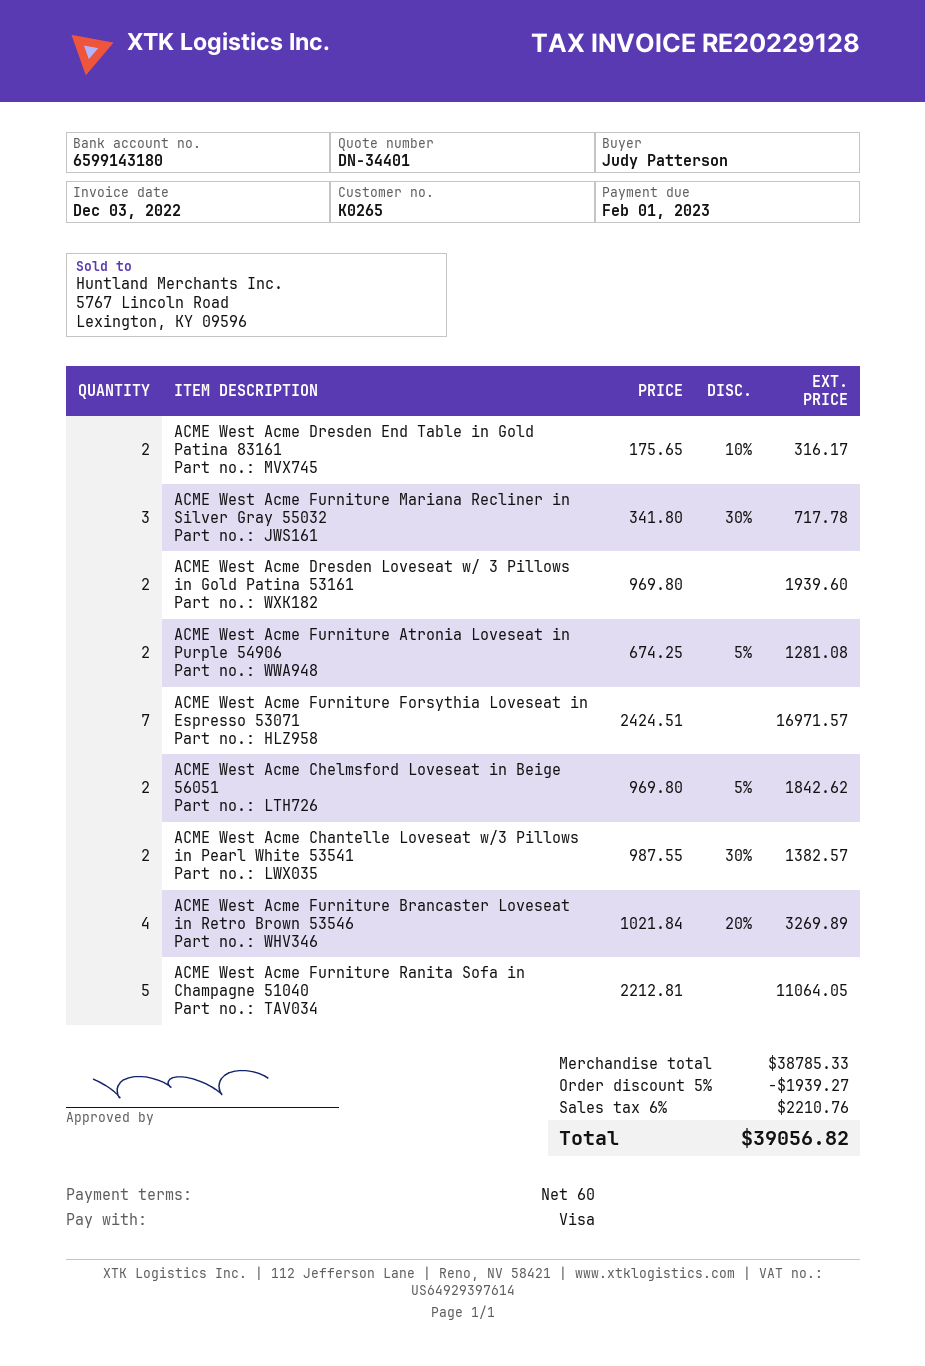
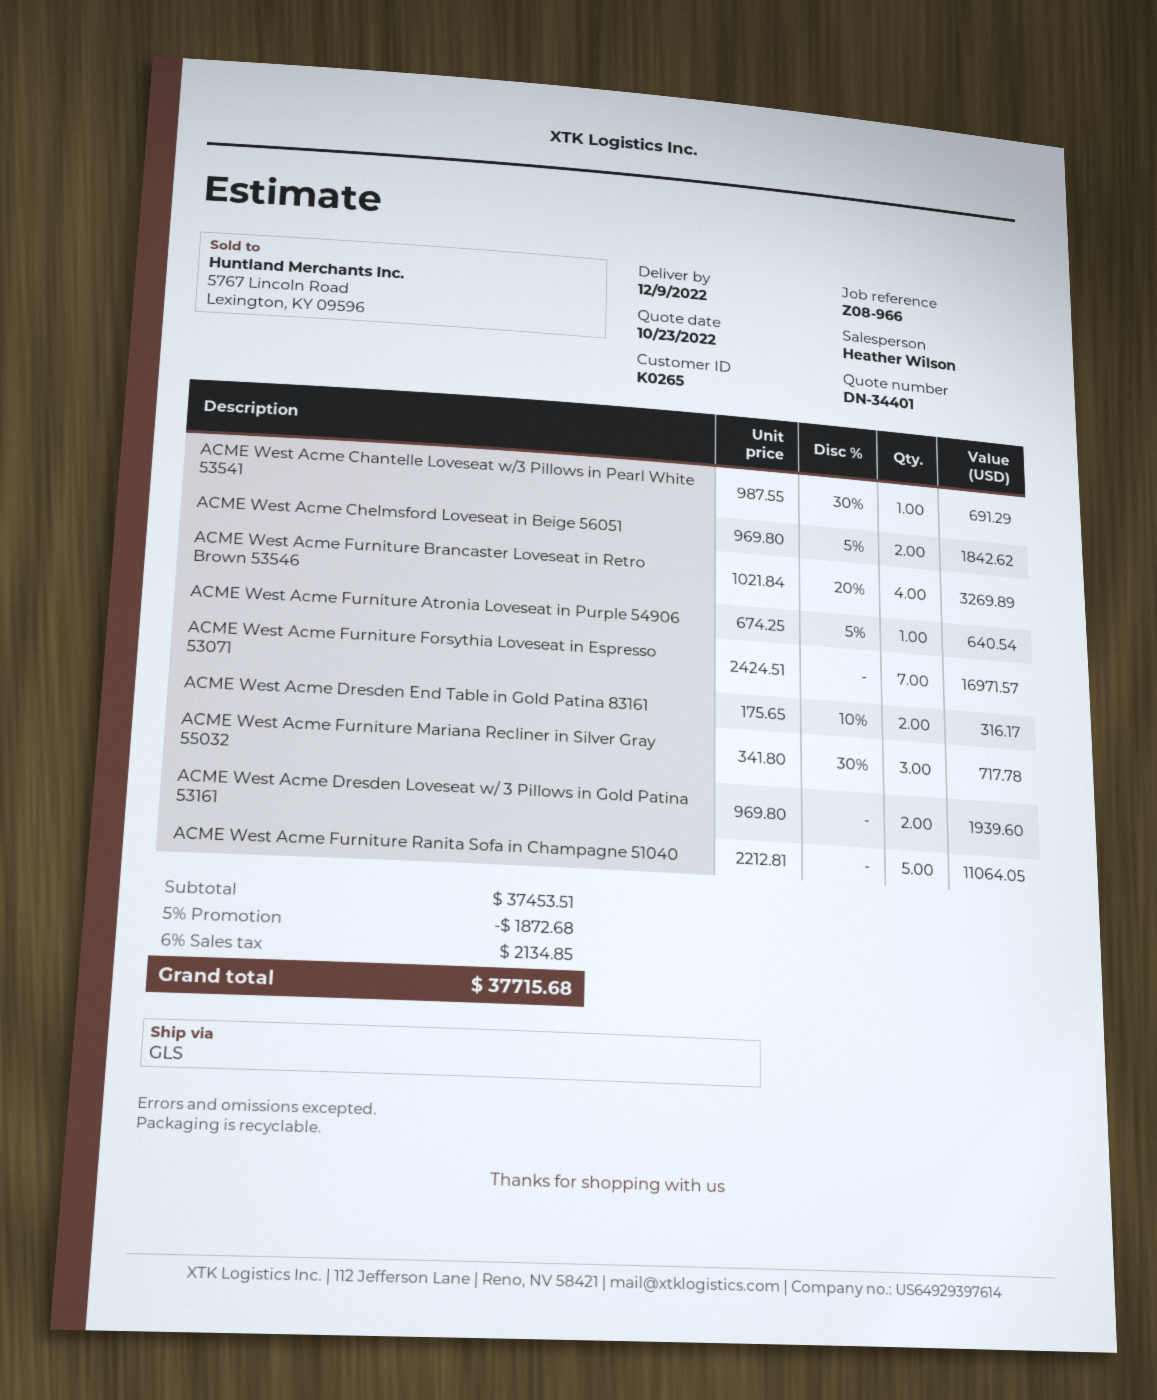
ACME West Acme Furniture Atronia Loveseat in Purple 54906: 2 x 674.25 - 5% = 1281.08 -> 1 x 674.25 - 5% = 640.54
ACME West Acme Chantelle Loveseat w/3 Pillows in Pearl White 53541: 2 x 987.55 - 30% = 1382.57 -> 1 x 987.55 - 30% = 691.29
subtotal: 38785.33 -> 37453.51
discount: 5% = 1939.27 -> 5% = 1872.68
tax: 6% = 2210.76 -> 6% = 2134.85
total: 39056.82 -> 37715.68

